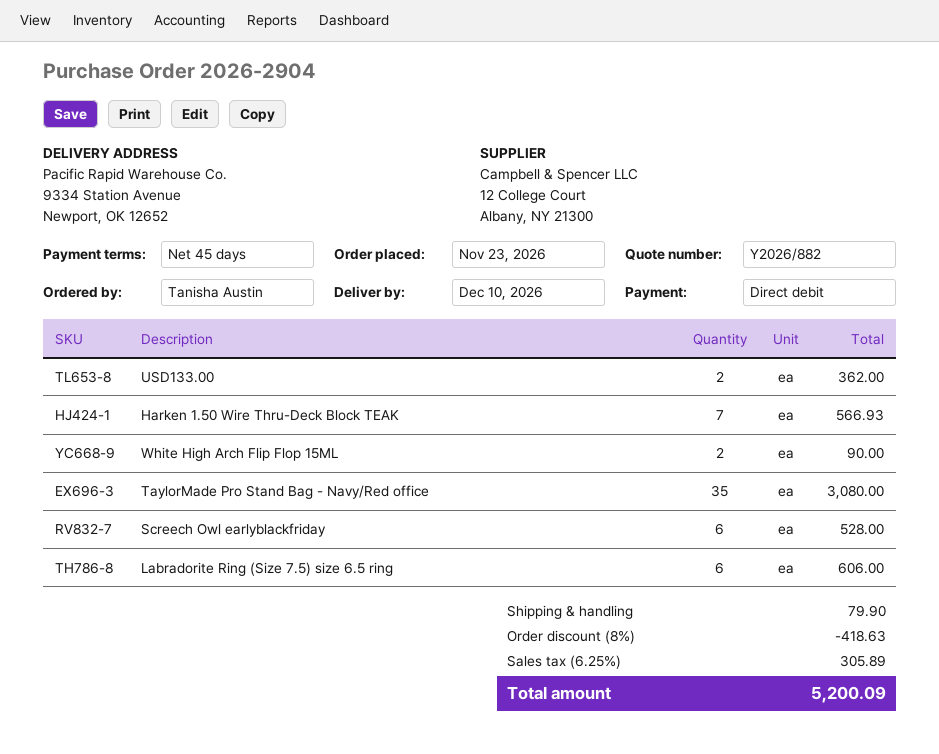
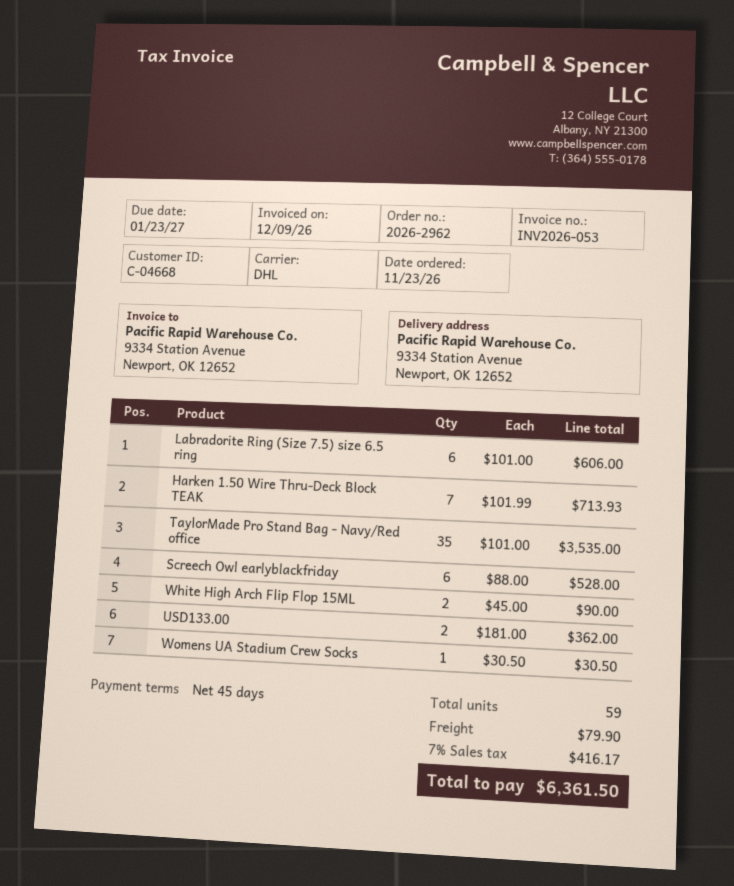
order number: 2026-2904 -> 2026-2962
Harken 1.50 Wire Thru-Deck Block TEAK: 7 for 566.93 -> 7 for 713.93
TaylorMade Pro Stand Bag - Navy/Red office: 35 for 3080.00 -> 35 for 3535.00
Womens UA Stadium Crew Socks: none -> 1 for 30.50
discount: 8% = 418.63 -> none
tax: 6.25% = 305.89 -> 7% = 416.17
total: 5200.09 -> 6361.50

